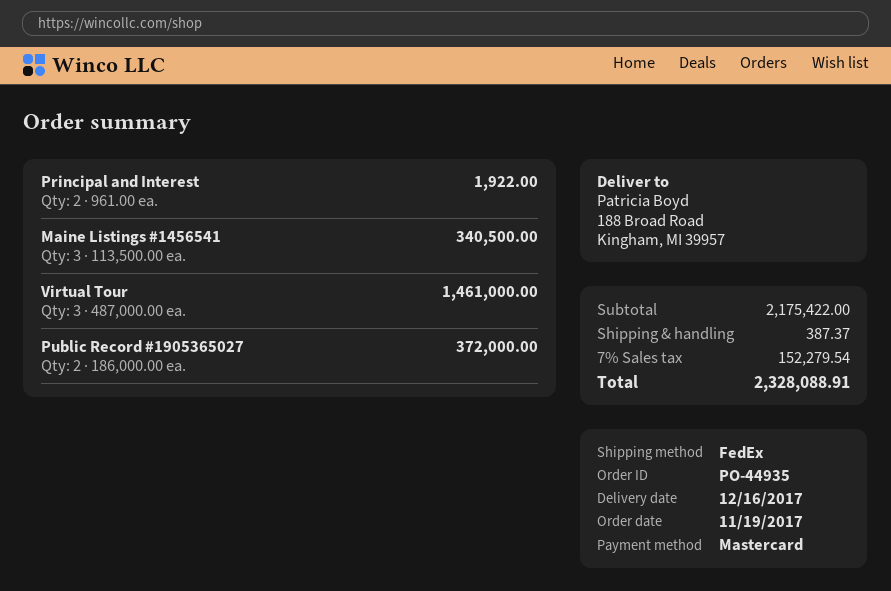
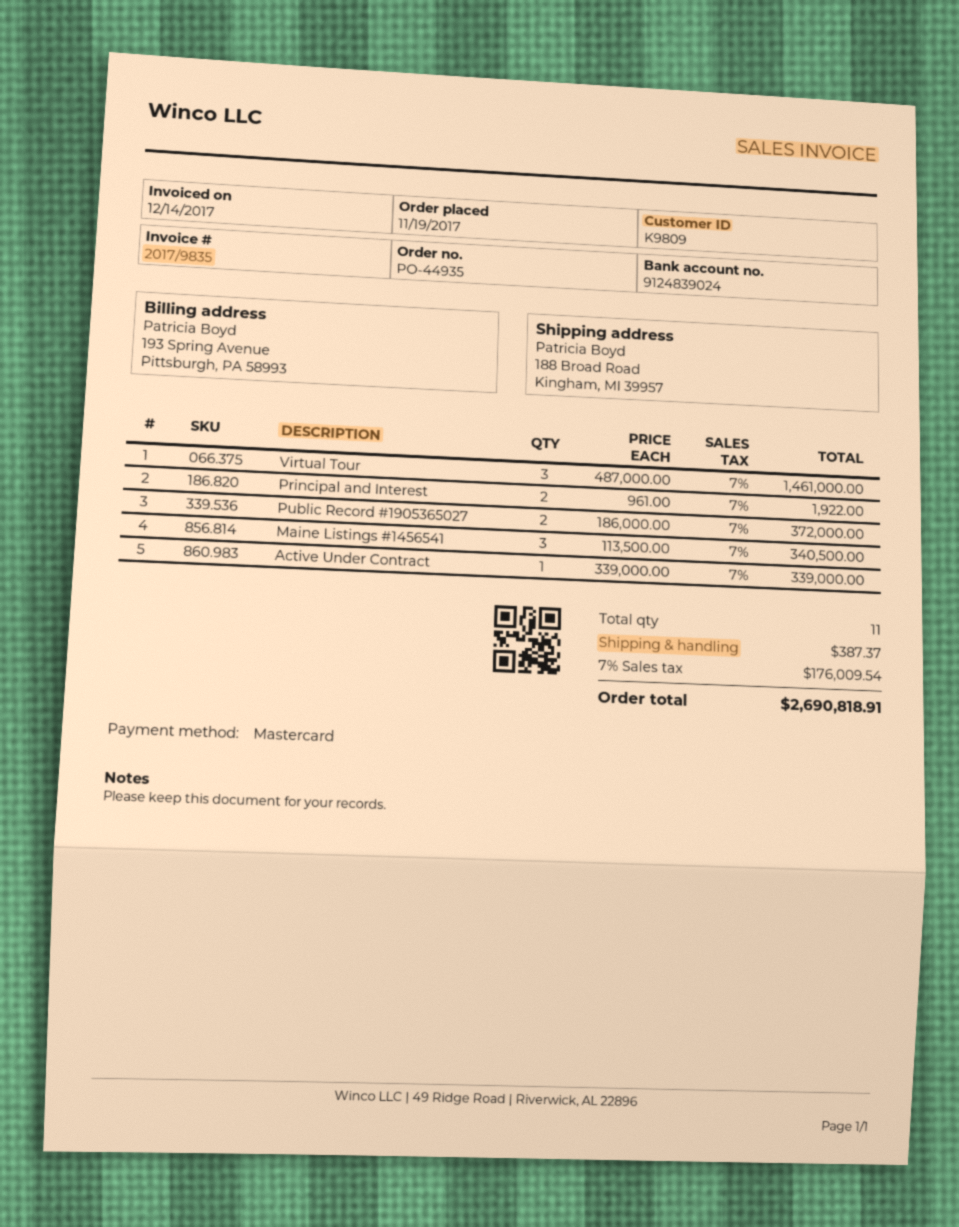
Active Under Contract: none -> 1 x 339000.00 = 339000.00
tax: 7% = 152279.54 -> 7% = 176009.54
total: 2328088.91 -> 2690818.91

